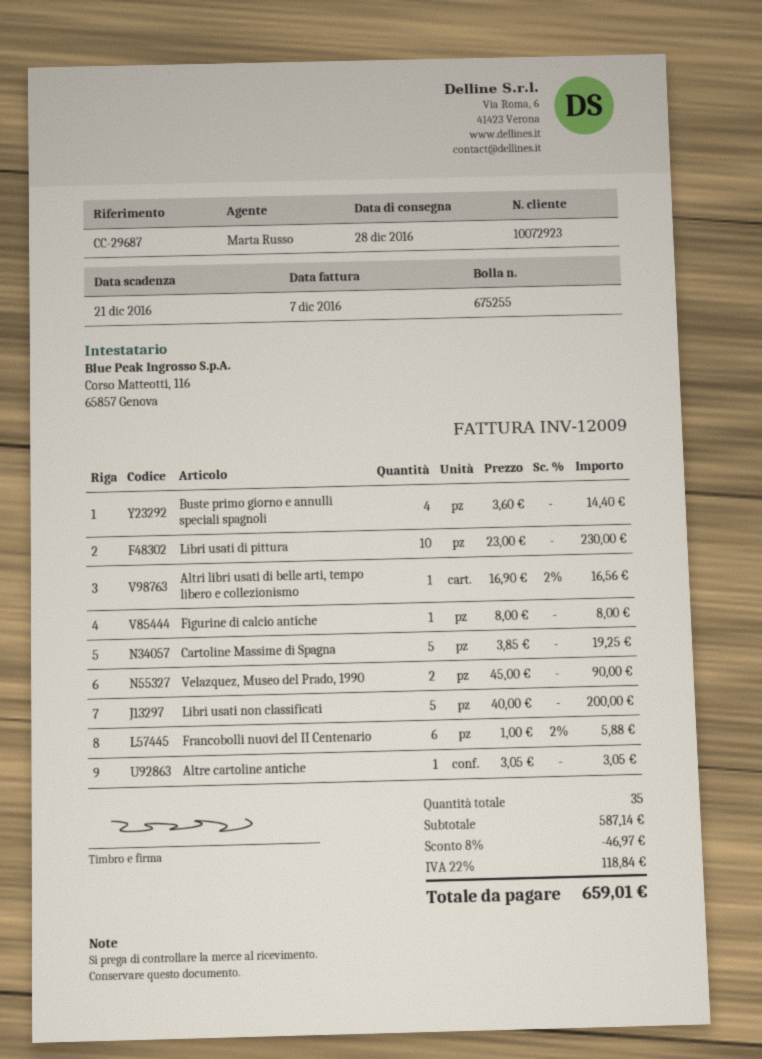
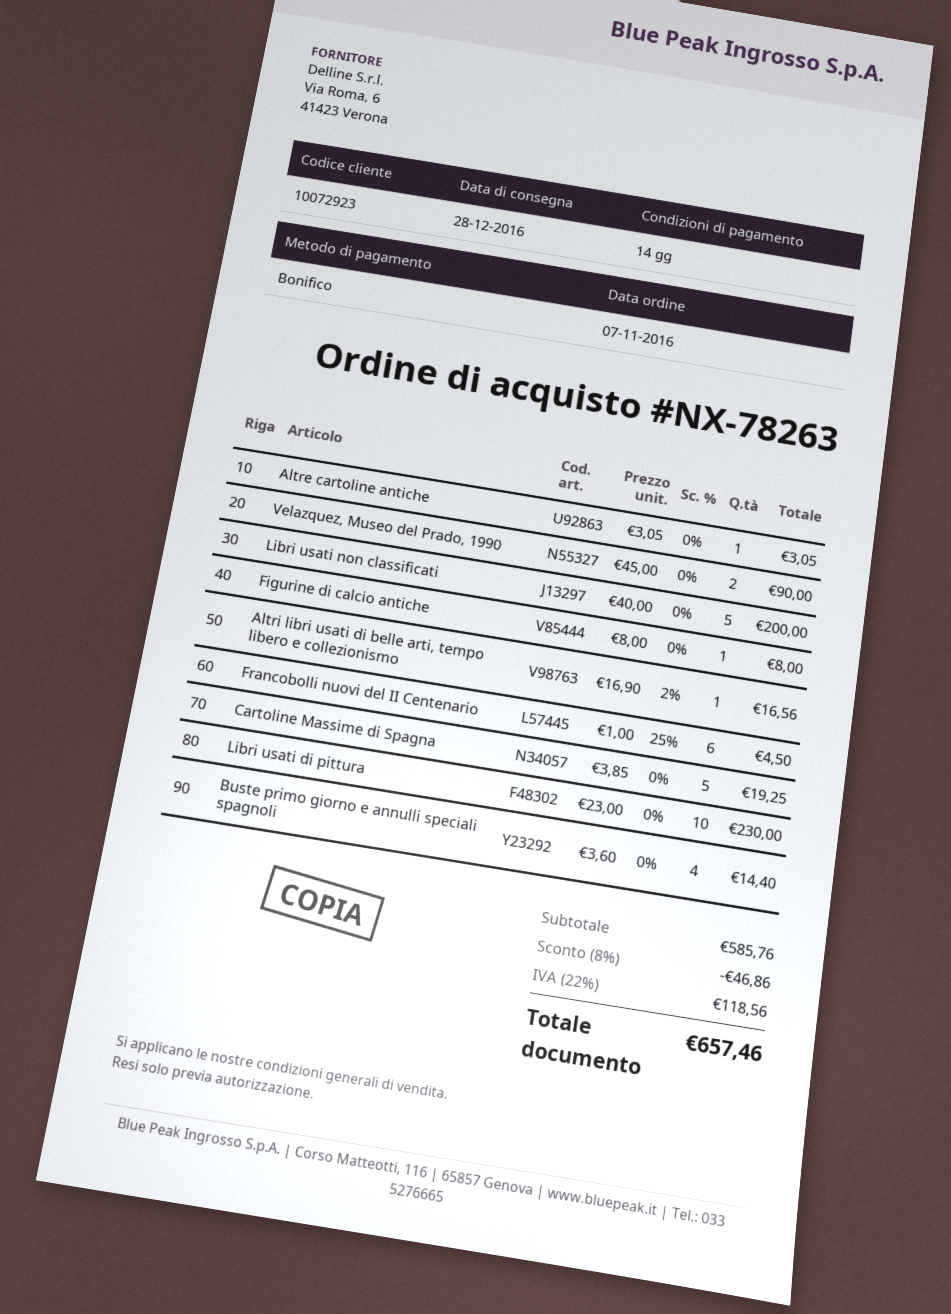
Francobolli nuovi del II Centenario: 6 x 1.00 - 2% = 5.88 -> 6 x 1.00 - 25% = 4.50
subtotal: 587.14 -> 585.76
discount: 8% = 46.97 -> 8% = 46.86
tax: 22% = 118.84 -> 22% = 118.56
total: 659.01 -> 657.46

